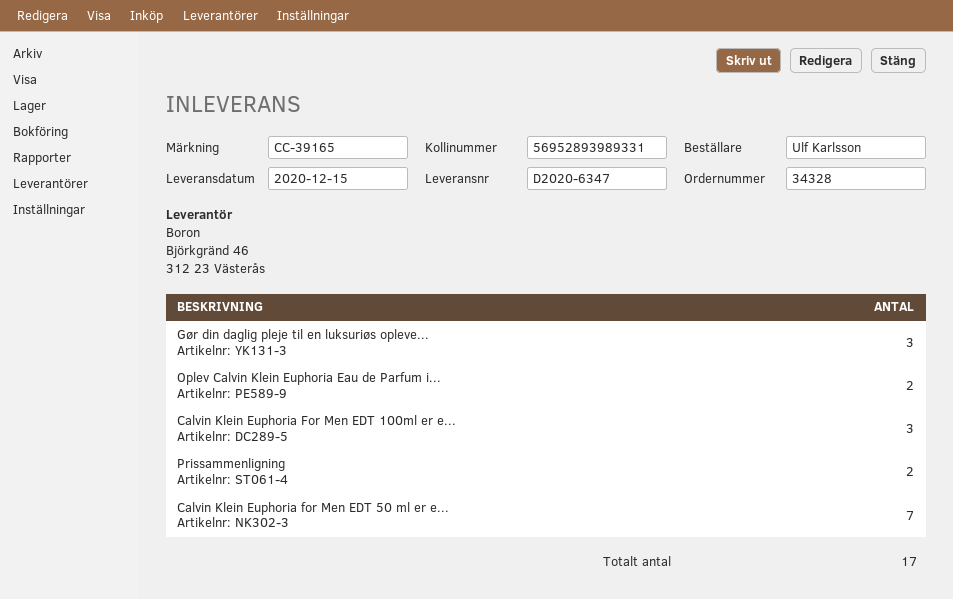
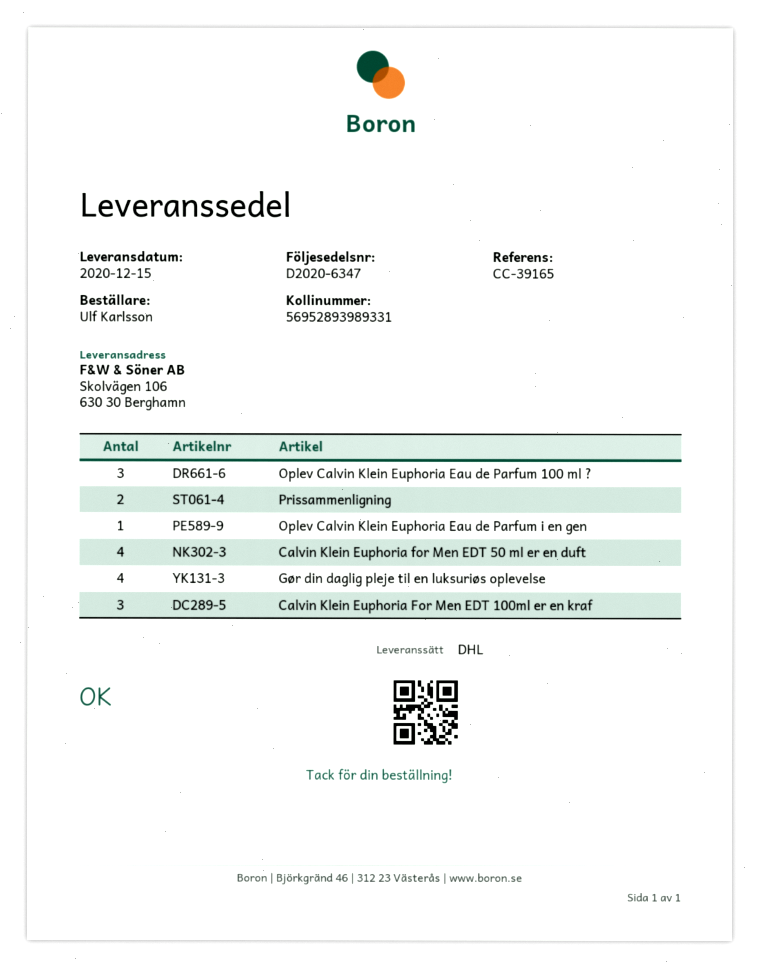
Gør din daglig pleje til en luksuriøs opleve...: 3 -> 4
Oplev Calvin Klein Euphoria Eau de Parfum i...: 2 -> 1
Calvin Klein Euphoria for Men EDT 50 ml er e...: 7 -> 4
Oplev Calvin Klein Euphoria Eau de Parfum 100 ml ?: none -> 3

